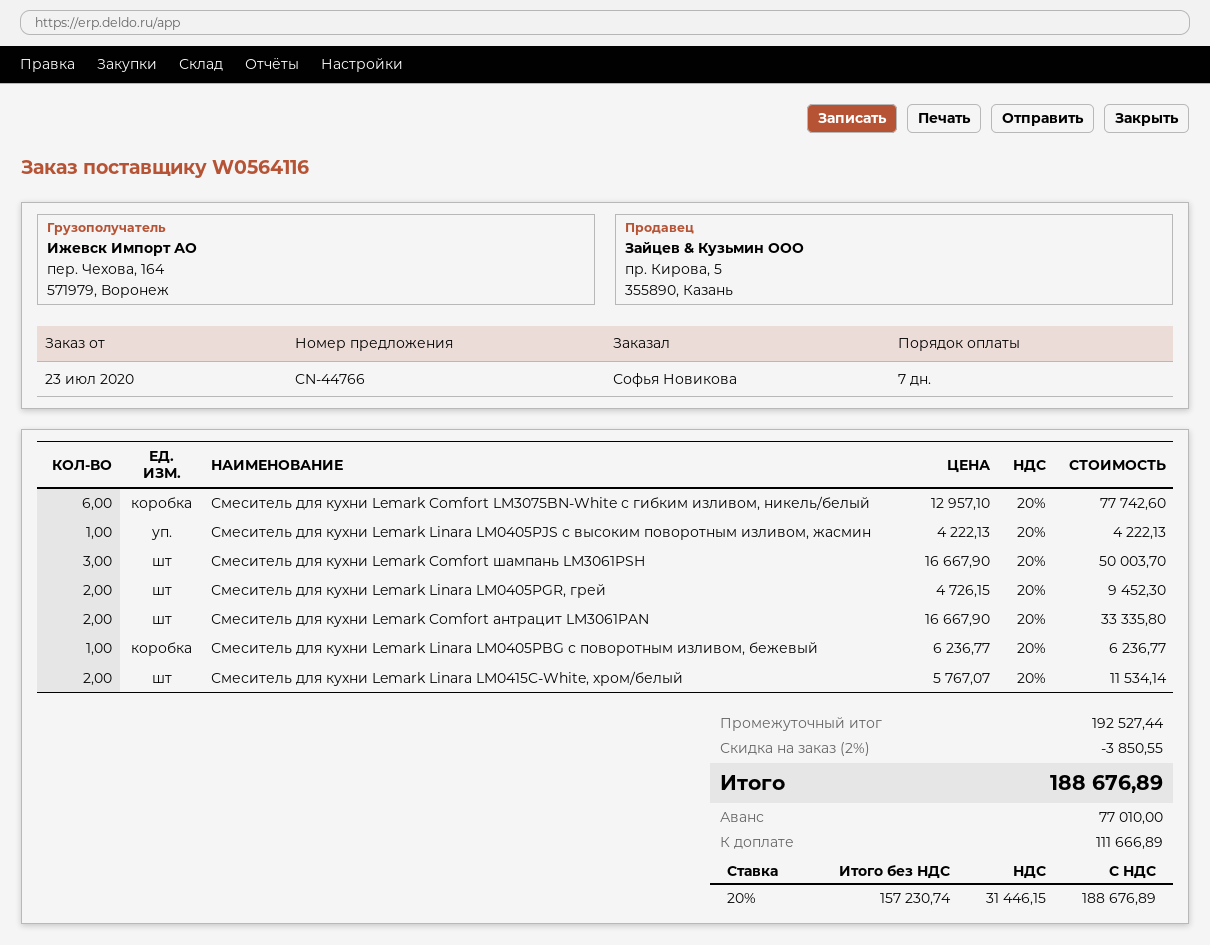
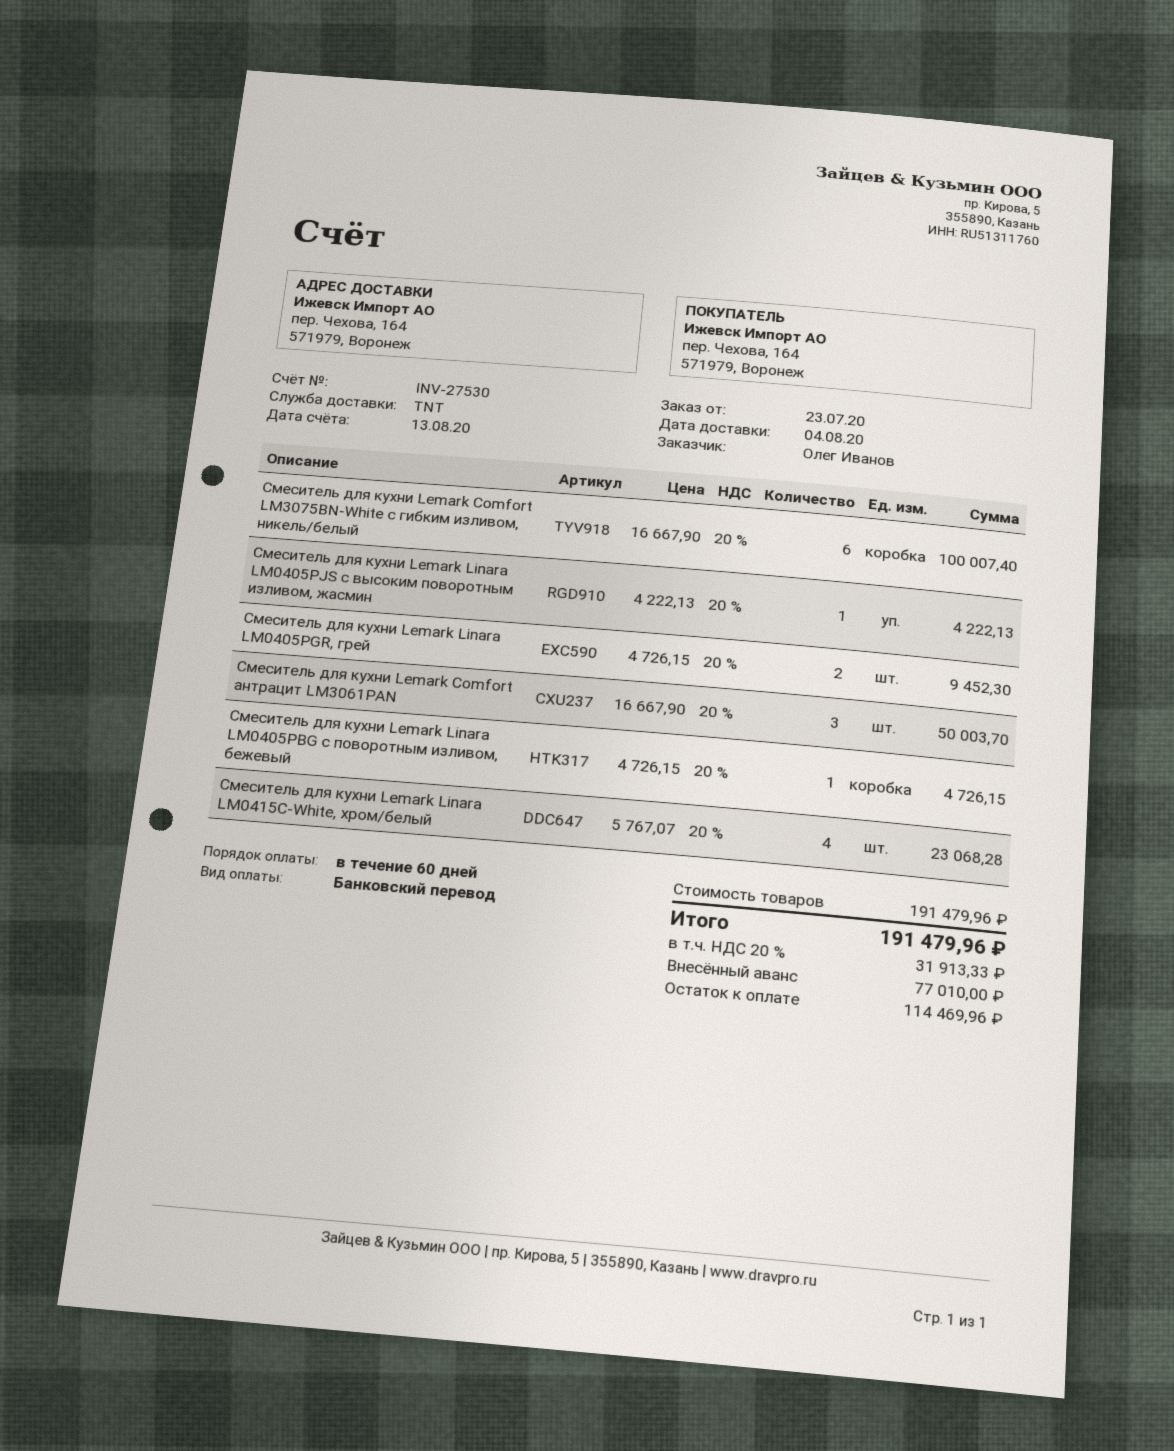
payment terms: 7 days -> 60 days
ordered by: Софья Новикова -> Олег Иванов
Смеситель для кухни Lemark Comfort LM3075BN-White с гибким изливом, никель/белый: 6 x 12957.10 = 77742.60 -> 6 x 16667.90 = 100007.40
Смеситель для кухни Lemark Comfort шампань LM3061PSH: 3 x 16667.90 = 50003.70 -> none
Смеситель для кухни Lemark Comfort антрацит LM3061PAN: 2 x 16667.90 = 33335.80 -> 3 x 16667.90 = 50003.70
Смеситель для кухни Lemark Linara LM0405PBG с поворотным изливом, бежевый: 1 x 6236.77 = 6236.77 -> 1 x 4726.15 = 4726.15
Смеситель для кухни Lemark Linara LM0415C-White, хром/белый: 2 x 5767.07 = 11534.14 -> 4 x 5767.07 = 23068.28
subtotal: 192527.44 -> 191479.96
discount: 2% = 3850.55 -> none
tax: 20% = 31446.15 -> 20% = 31913.33
total: 188676.89 -> 191479.96
balance: 111666.89 -> 114469.96

